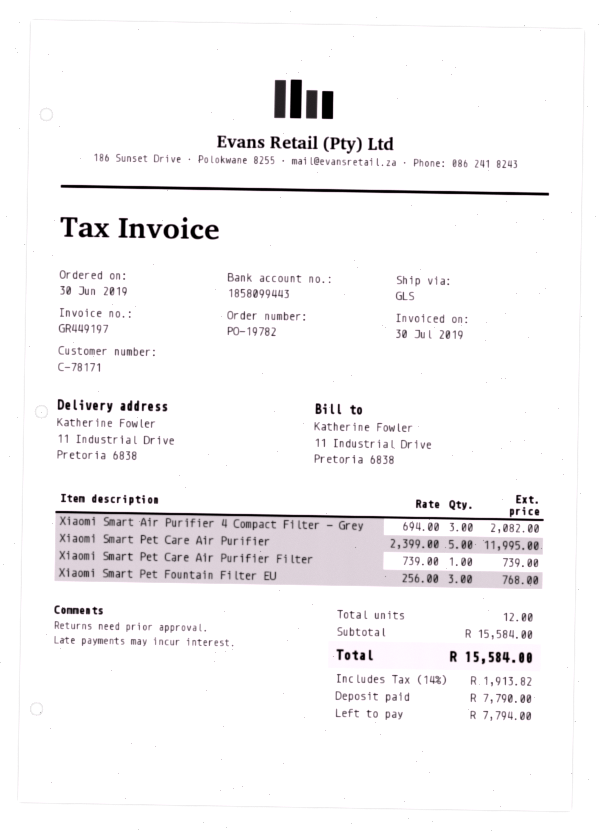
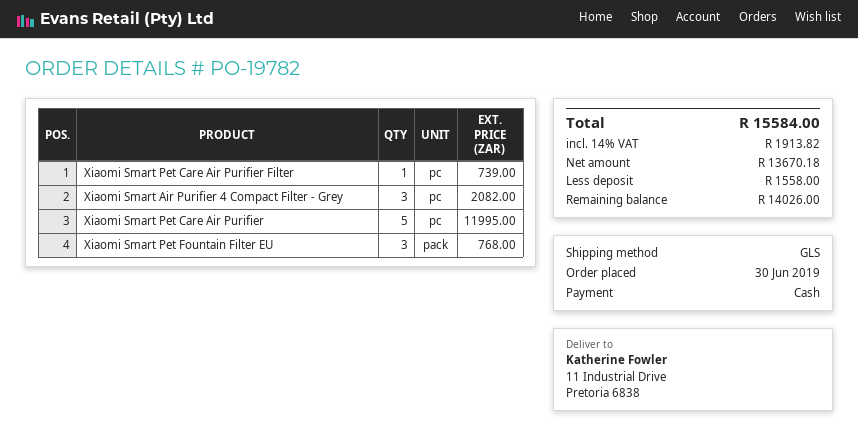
deposit: 7790.00 -> 1558.00
balance: 7794.00 -> 14026.00

